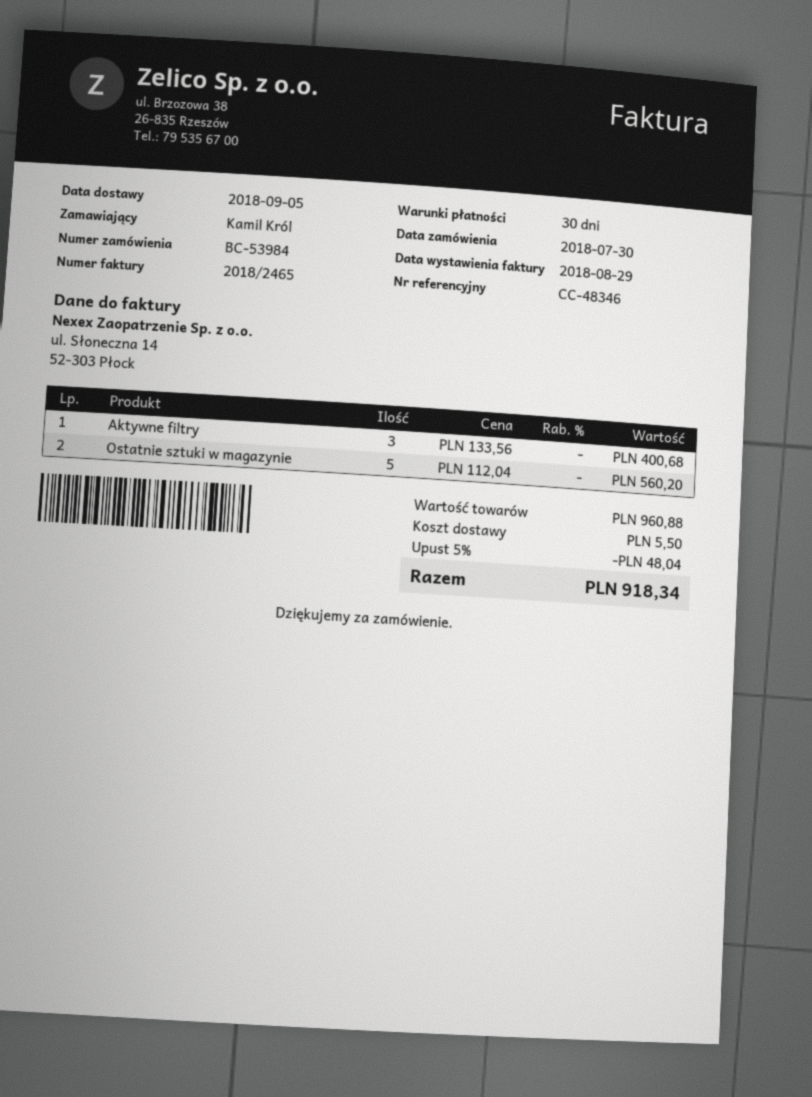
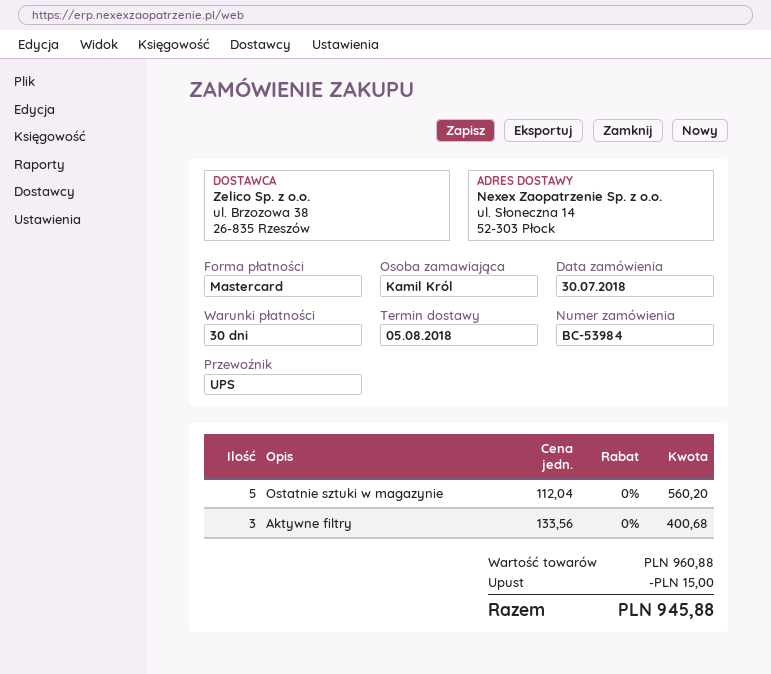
delivery date: 2018-09-05 -> 2018-08-05
discount: 48.04 -> 15.00
shipping: 5.50 -> none
total: 918.34 -> 945.88

